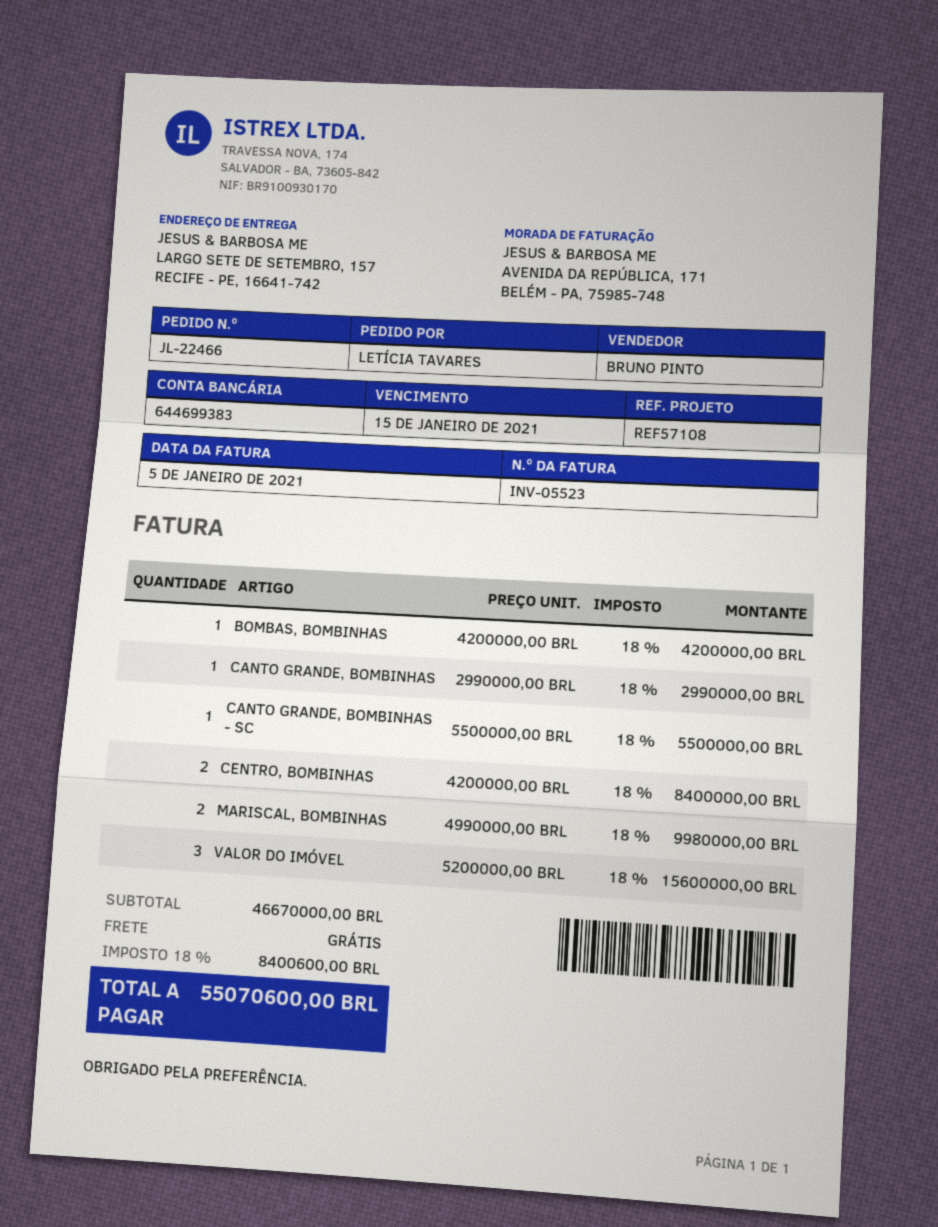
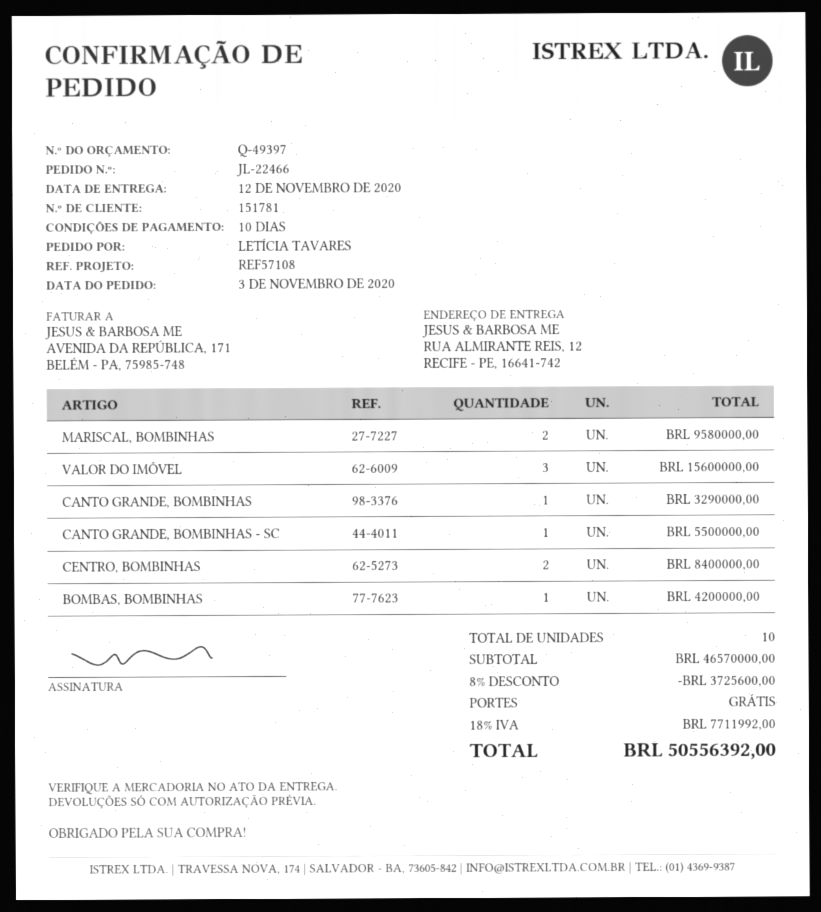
ship to: LARGO SETE DE SETEMBRO, 157, RECIFE - PE, 16641-742 -> RUA ALMIRANTE REIS, 12, RECIFE - PE, 16641-742
CANTO GRANDE, BOMBINHAS: 1 for 2990000.00 -> 1 for 3290000.00
MARISCAL, BOMBINHAS: 2 for 9980000.00 -> 2 for 9580000.00
subtotal: 46670000.00 -> 46570000.00
discount: none -> 8% = 3725600.00
tax: 18% = 8400600.00 -> 18% = 7711992.00
total: 55070600.00 -> 50556392.00

